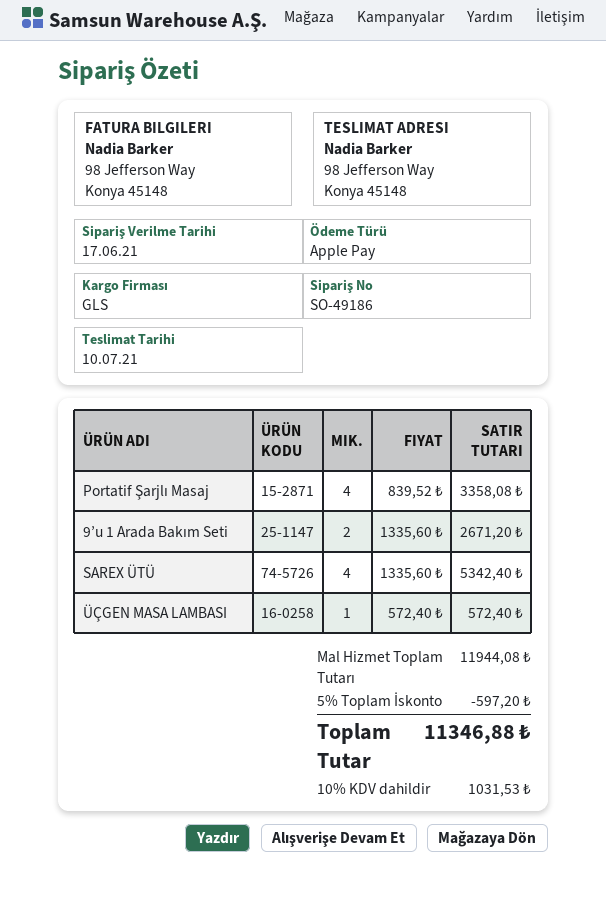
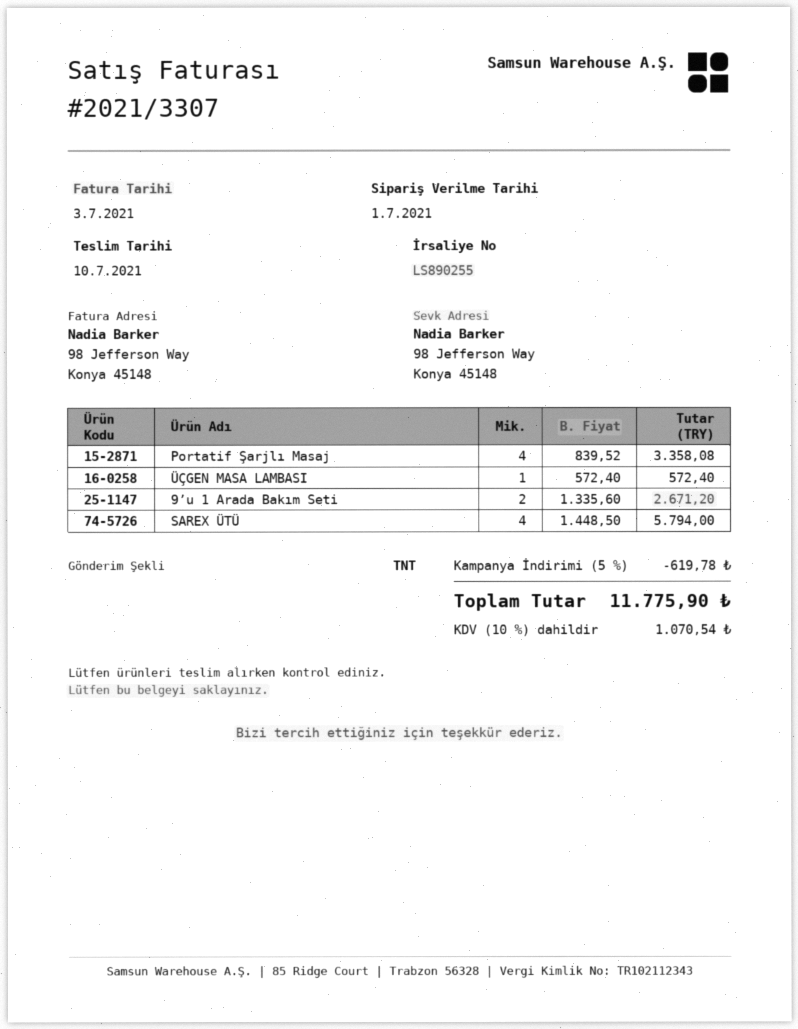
order date: 2021-06-17 -> 2021-07-01
shipping method: GLS -> TNT
SAREX ÜTÜ: 4 x 1335.60 = 5342.40 -> 4 x 1448.50 = 5794.00
discount: 5% = 597.20 -> 5% = 619.78
tax: 10% = 1031.53 -> 10% = 1070.54
total: 11346.88 -> 11775.90

